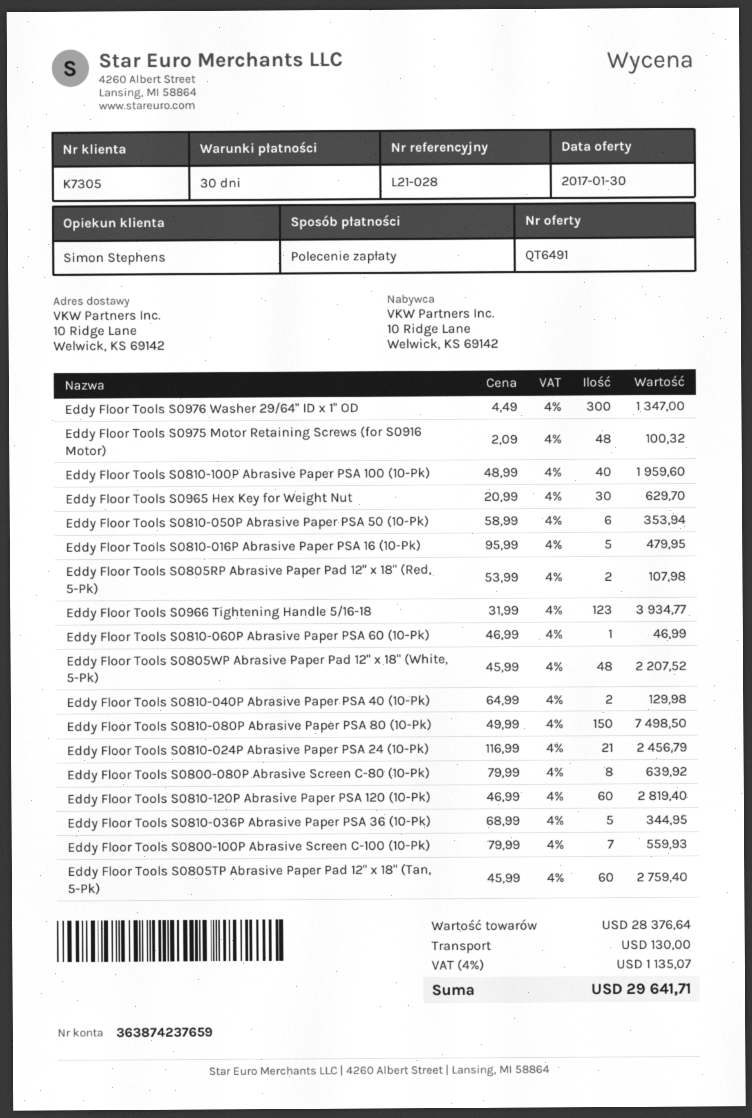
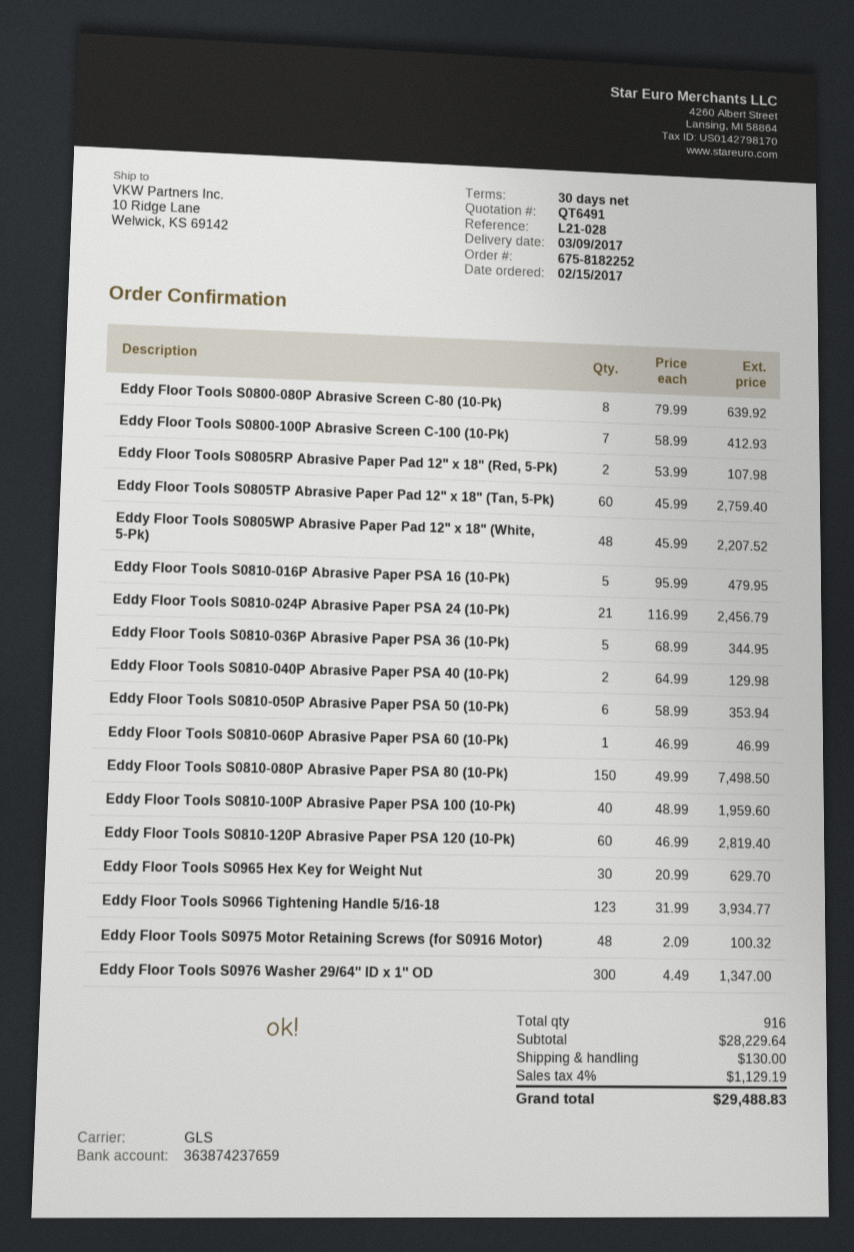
Eddy Floor Tools S0800-100P Abrasive Screen C-100 (10-Pk): 7 x 79.99 = 559.93 -> 7 x 58.99 = 412.93
subtotal: 28376.64 -> 28229.64
tax: 4% = 1135.07 -> 4% = 1129.19
total: 29641.71 -> 29488.83

